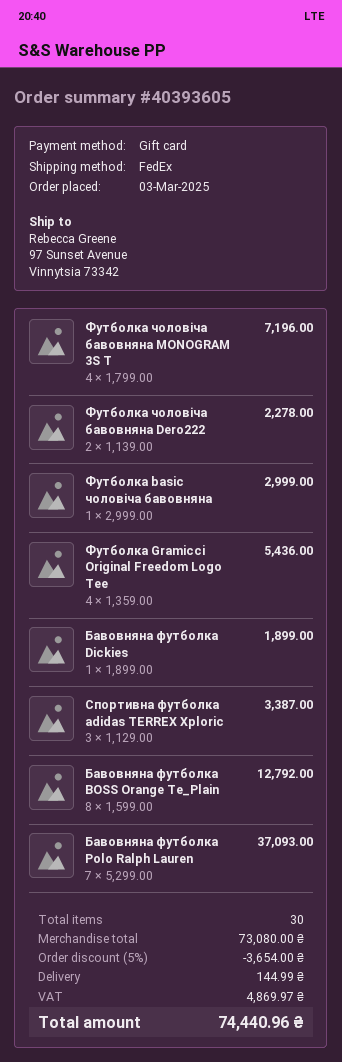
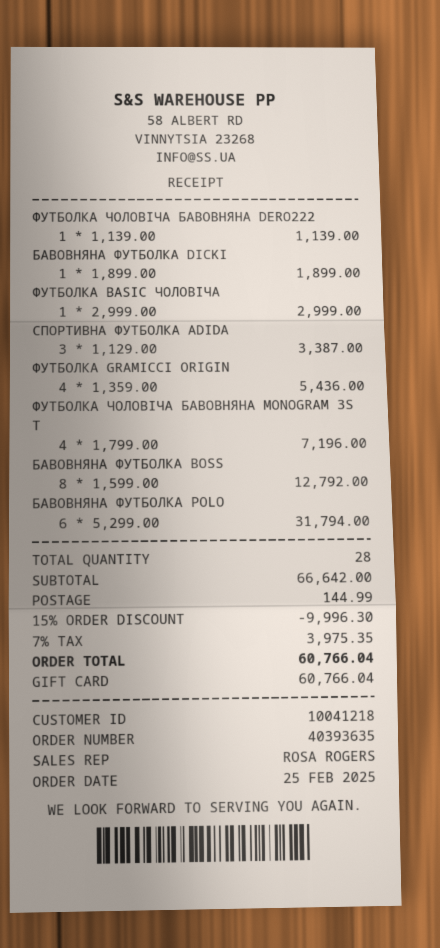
order number: 40393605 -> 40393635
order date: 2025-03-03 -> 2025-02-25
Футболка чоловіча бавовняна Dero222: 2 x 1139.00 = 2278.00 -> 1 x 1139.00 = 1139.00
Бавовняна футболка Polo Ralph Lauren: 7 x 5299.00 = 37093.00 -> 6 x 5299.00 = 31794.00
total quantity: 30 -> 28
subtotal: 73080.00 -> 66642.00
discount: 5% = 3654.00 -> 15% = 9996.30
tax: 4869.97 -> 3975.35
total: 74440.96 -> 60766.04

